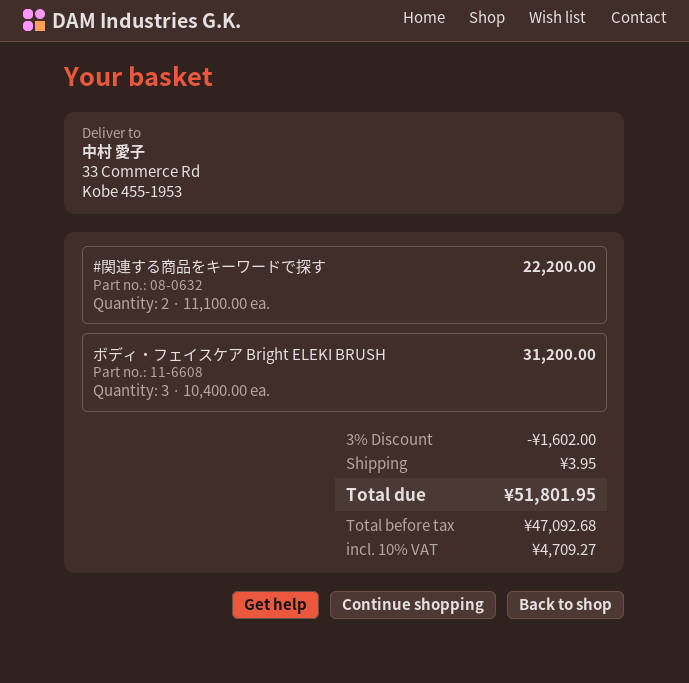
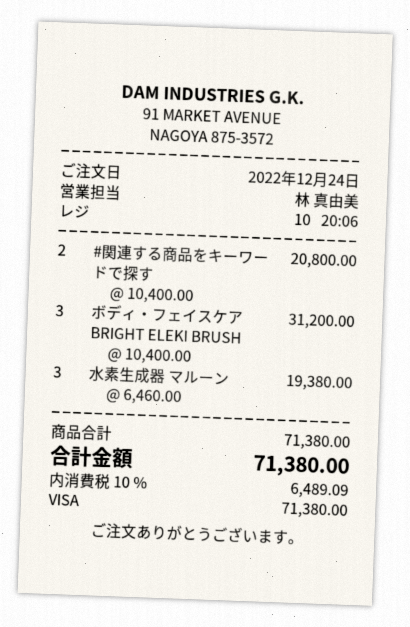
#関連する商品をキーワードで探す: 2 x 11100.00 = 22200.00 -> 2 x 10400.00 = 20800.00
水素生成器 マルーン: none -> 3 x 6460.00 = 19380.00
discount: 3% = 1602.00 -> none
shipping: 3.95 -> none
tax: 10% = 4709.27 -> 10% = 6489.09
total: 51801.95 -> 71380.00

